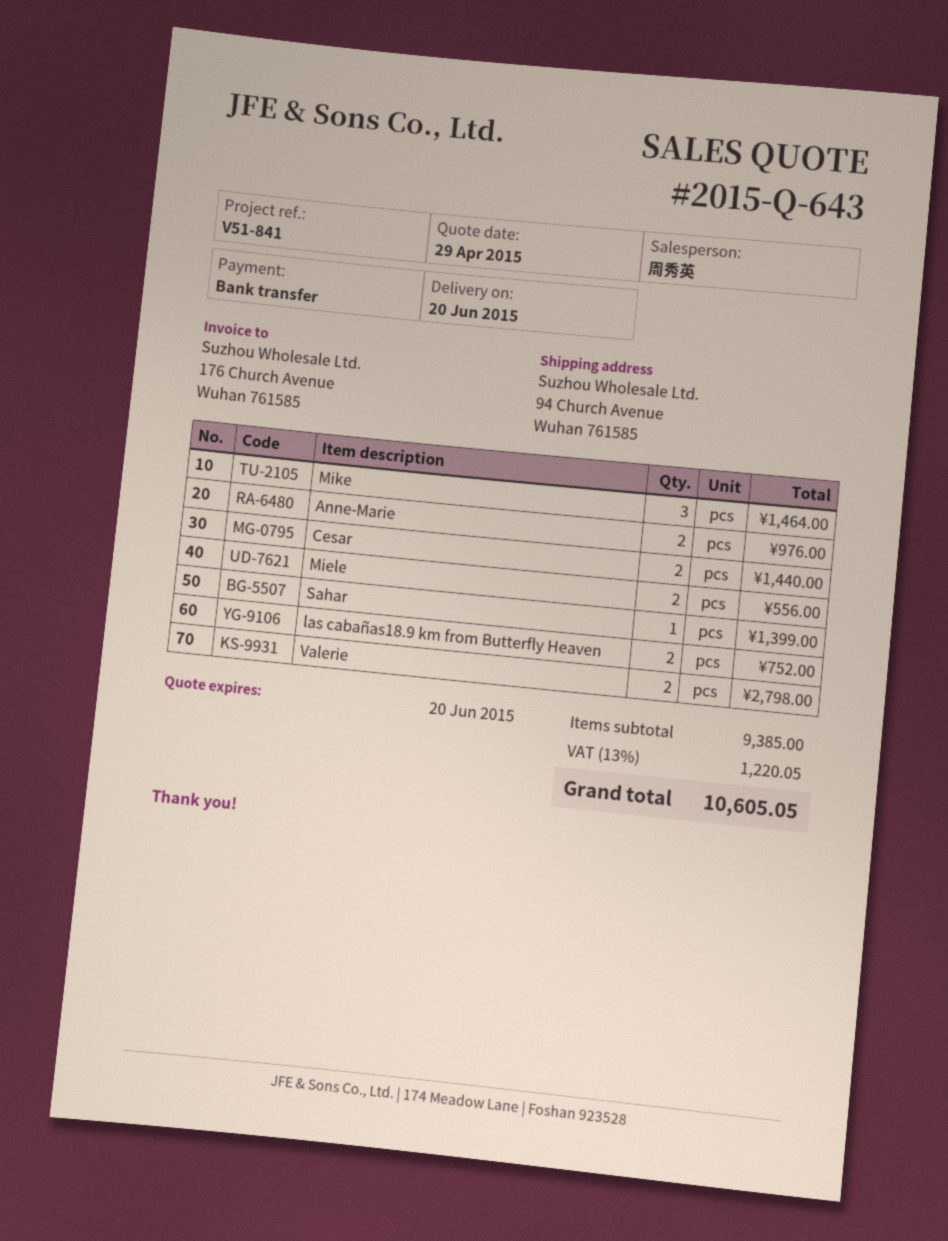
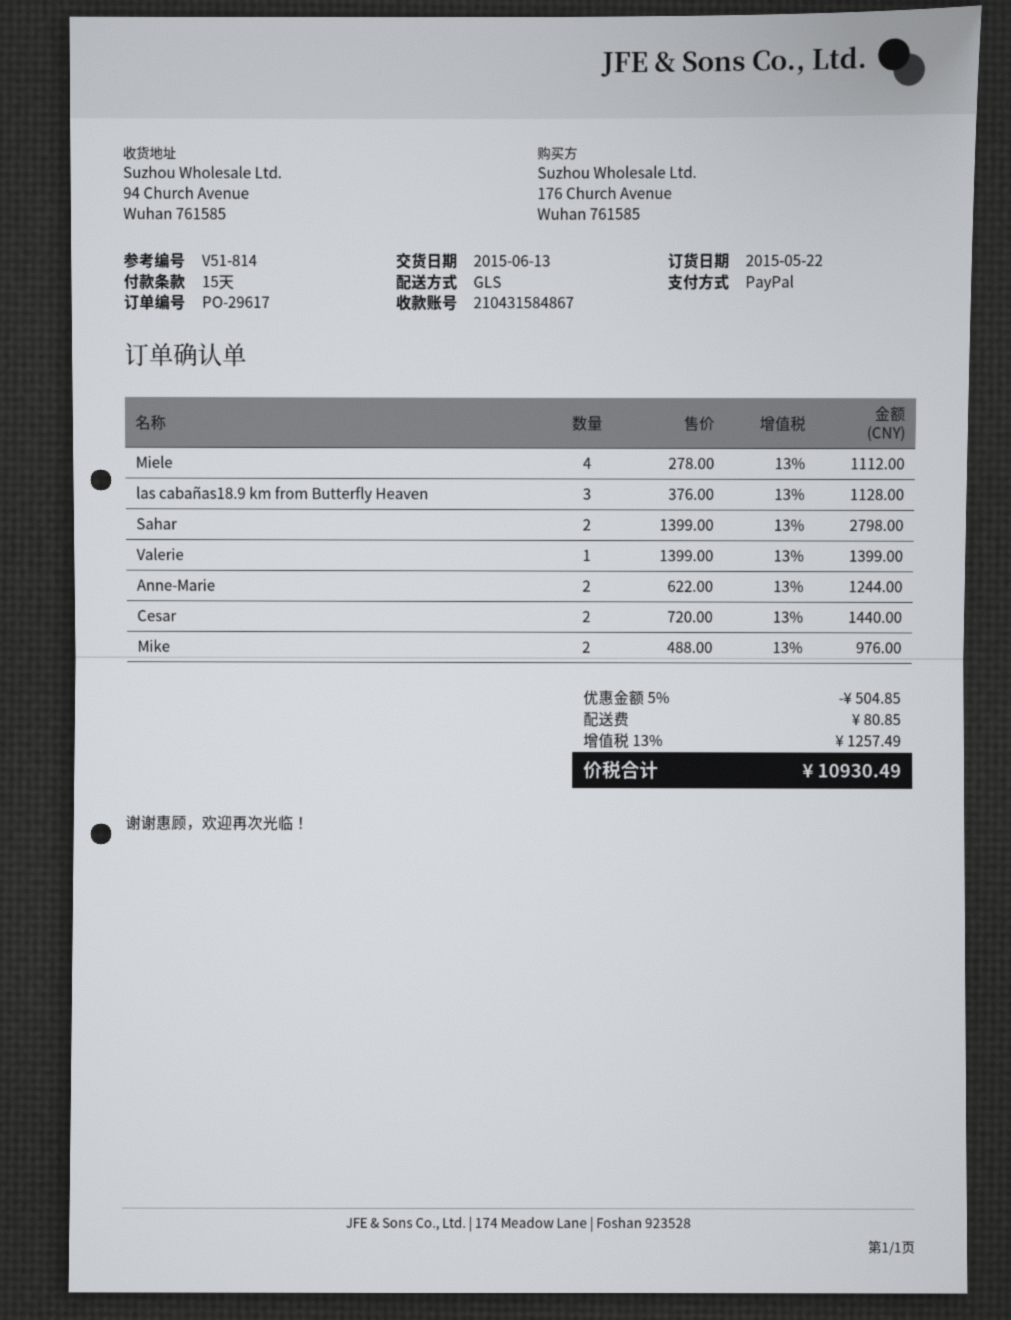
delivery date: 2015-06-20 -> 2015-06-13
reference: V51-841 -> V51-814
payment method: bank transfer -> PayPal
Mike: 3 for 1464.00 -> 2 for 976.00
Anne-Marie: 2 for 976.00 -> 2 for 1244.00
Miele: 2 for 556.00 -> 4 for 1112.00
Sahar: 1 for 1399.00 -> 2 for 2798.00
las cabañas18.9 km from Butterfly Heaven: 2 for 752.00 -> 3 for 1128.00
Valerie: 2 for 2798.00 -> 1 for 1399.00
discount: none -> 5% = 504.85
shipping: none -> 80.85
tax: 13% = 1220.05 -> 13% = 1257.49
total: 10605.05 -> 10930.49

